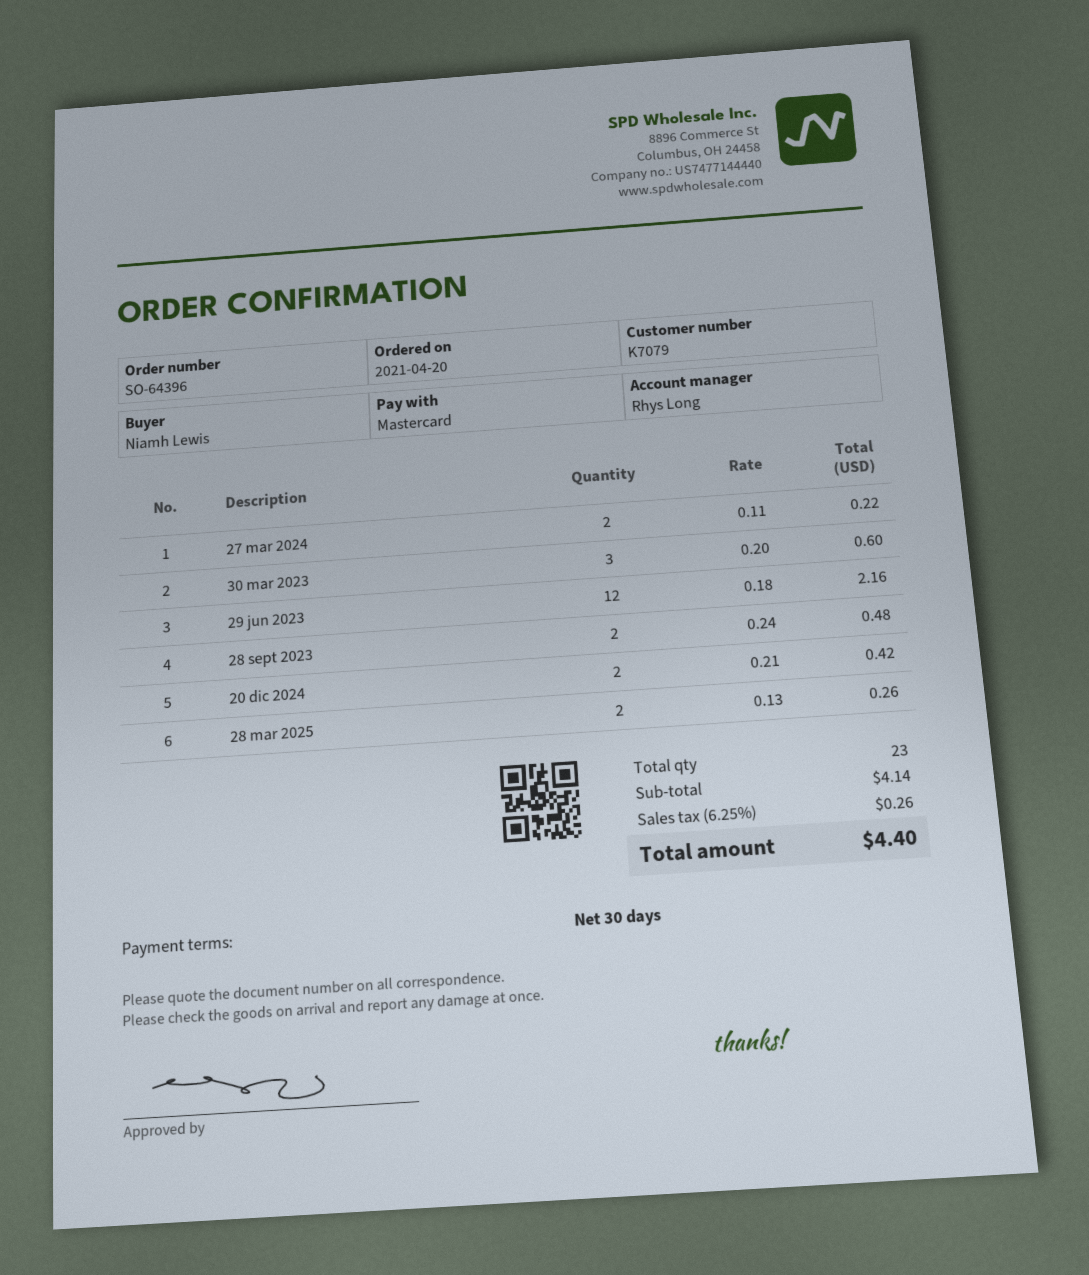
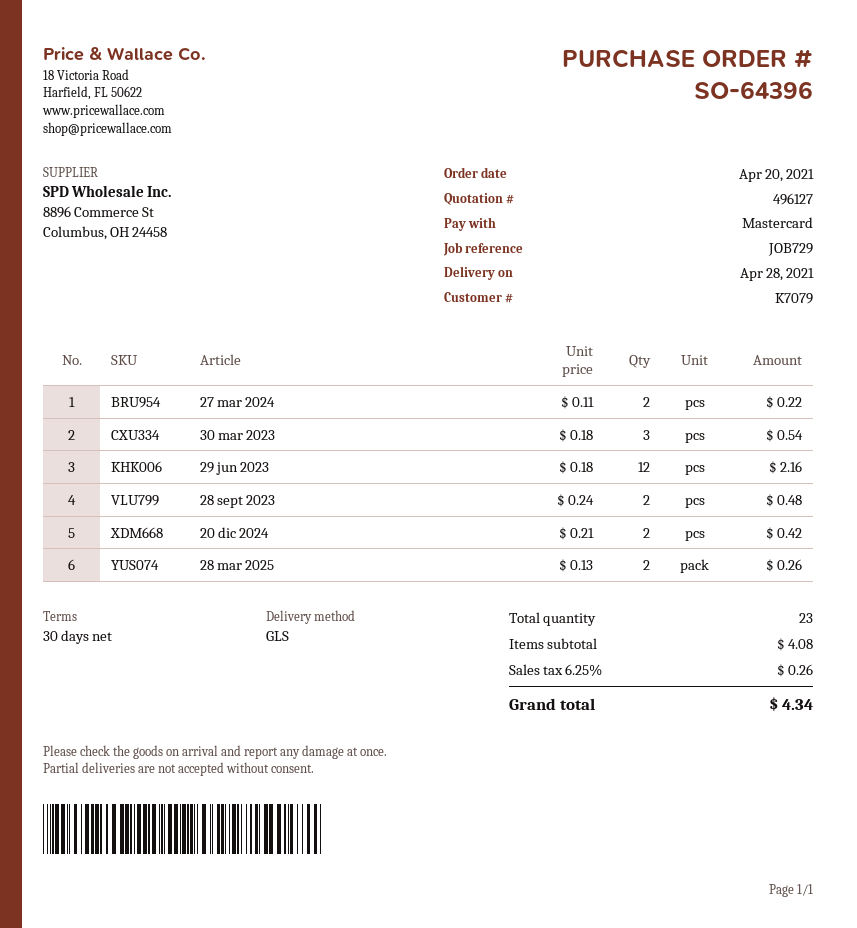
30 mar 2023: 3 x 0.20 = 0.60 -> 3 x 0.18 = 0.54
subtotal: 4.14 -> 4.08
total: 4.40 -> 4.34

